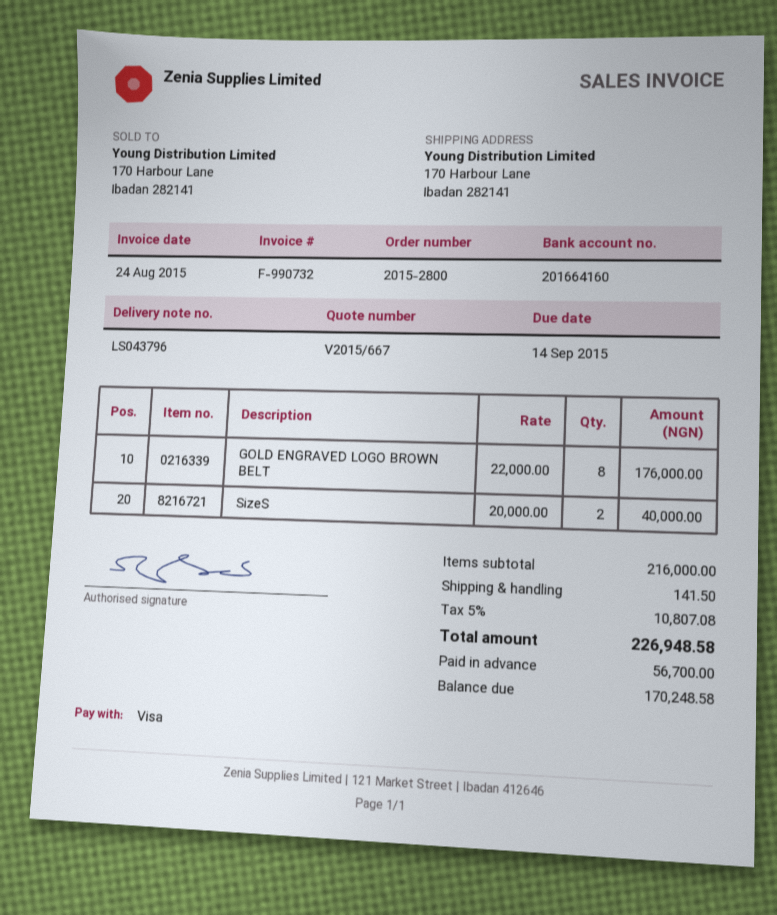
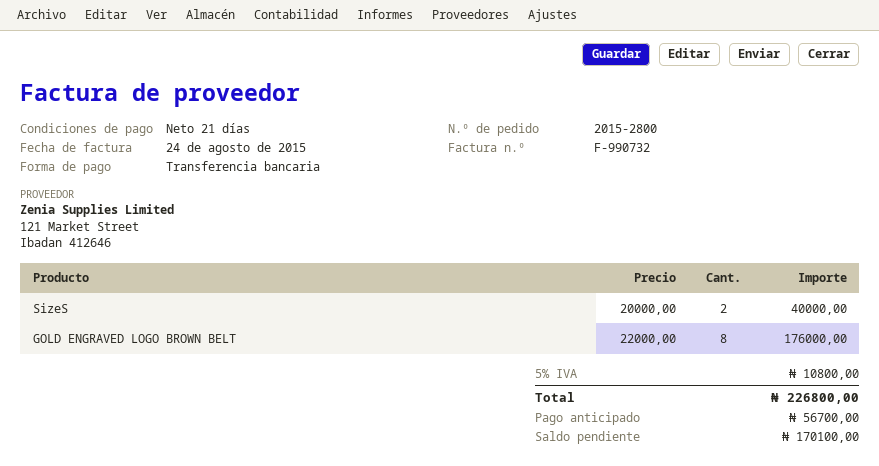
payment method: Visa -> bank transfer
shipping: 141.50 -> none
tax: 5% = 10807.08 -> 5% = 10800.00
total: 226948.58 -> 226800.00
balance: 170248.58 -> 170100.00

